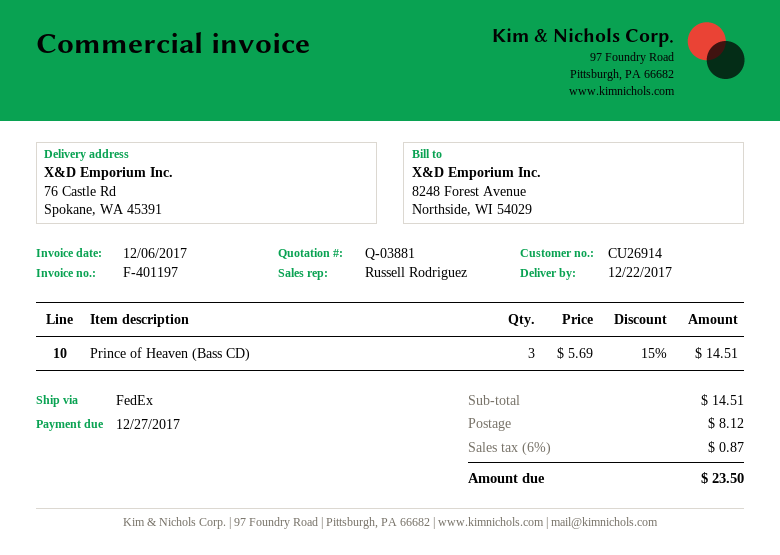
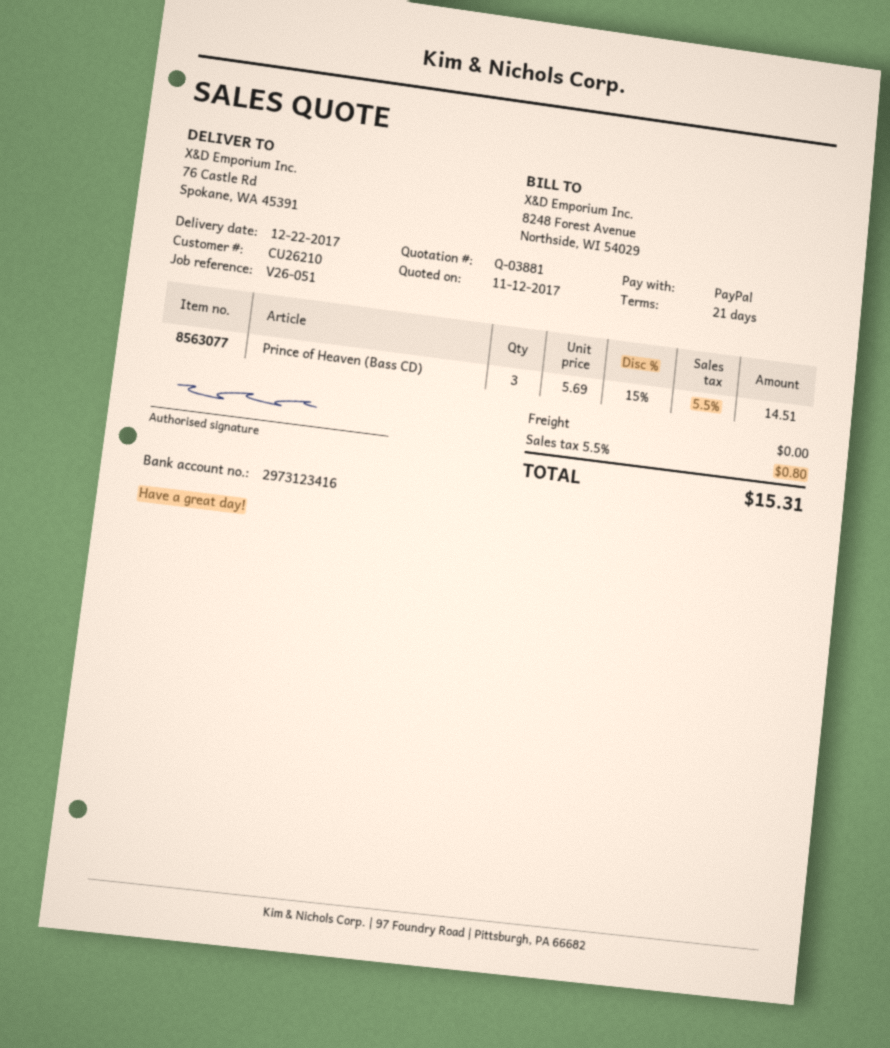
customer number: CU26914 -> CU26210
shipping: 8.12 -> 0.00
tax: 6% = 0.87 -> 5.5% = 0.80
total: 23.50 -> 15.31

